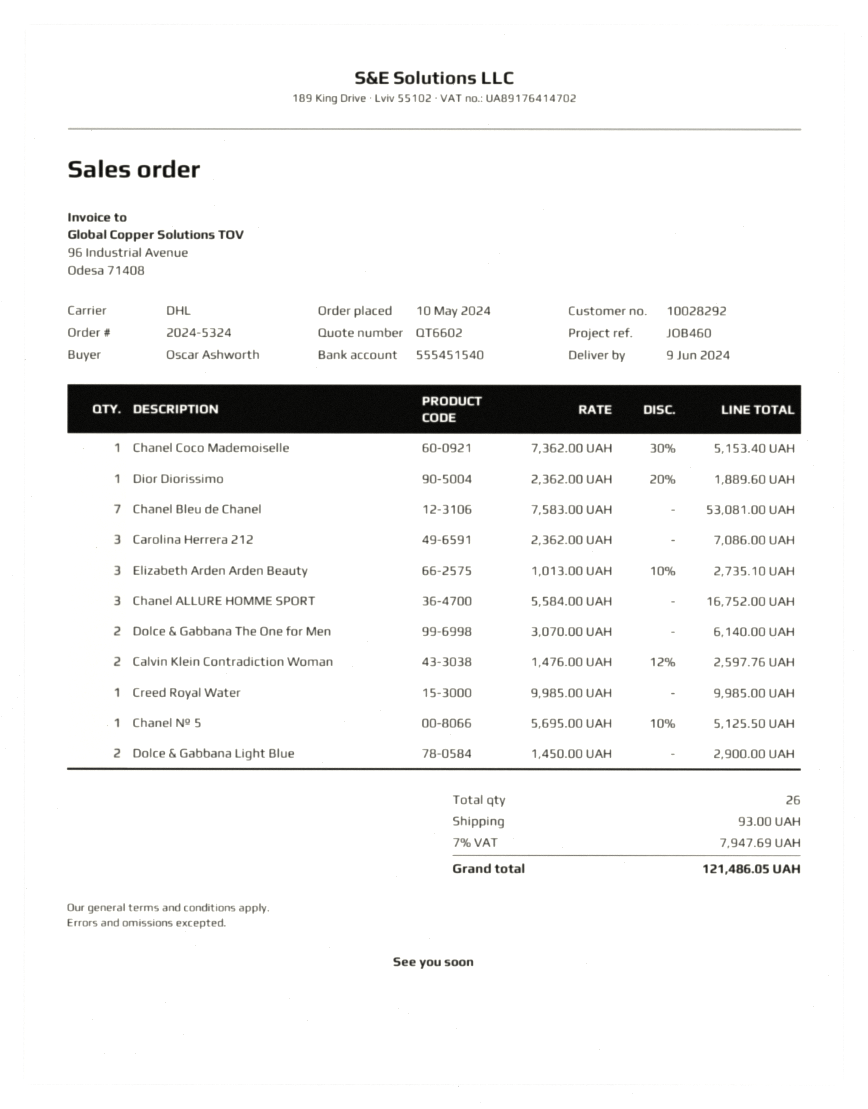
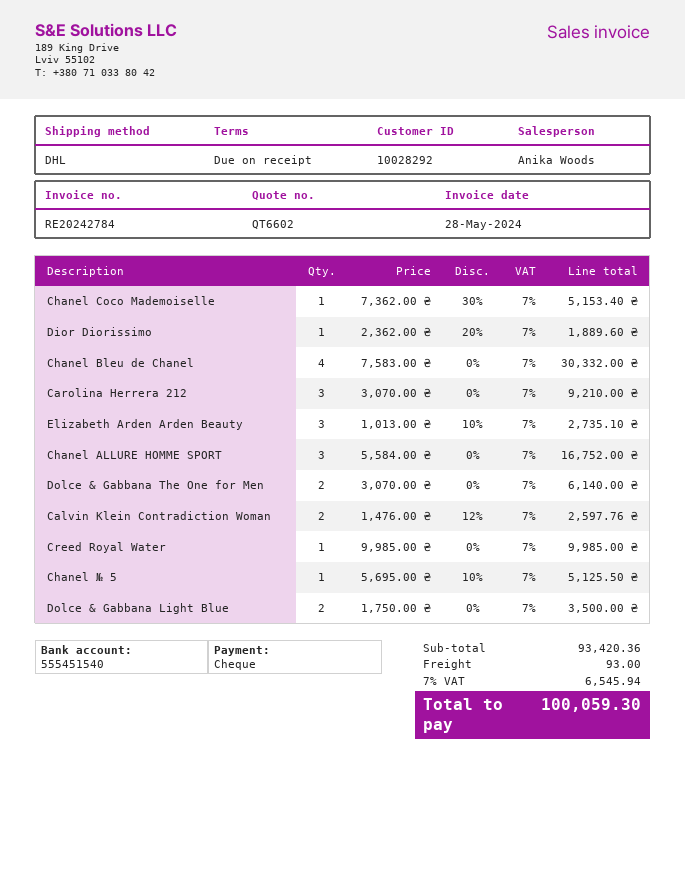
Chanel Bleu de Chanel: 7 x 7583.00 = 53081.00 -> 4 x 7583.00 = 30332.00
Carolina Herrera 212: 3 x 2362.00 = 7086.00 -> 3 x 3070.00 = 9210.00
Dolce & Gabbana Light Blue: 2 x 1450.00 = 2900.00 -> 2 x 1750.00 = 3500.00
tax: 7% = 7947.69 -> 7% = 6545.94
total: 121486.05 -> 100059.30

